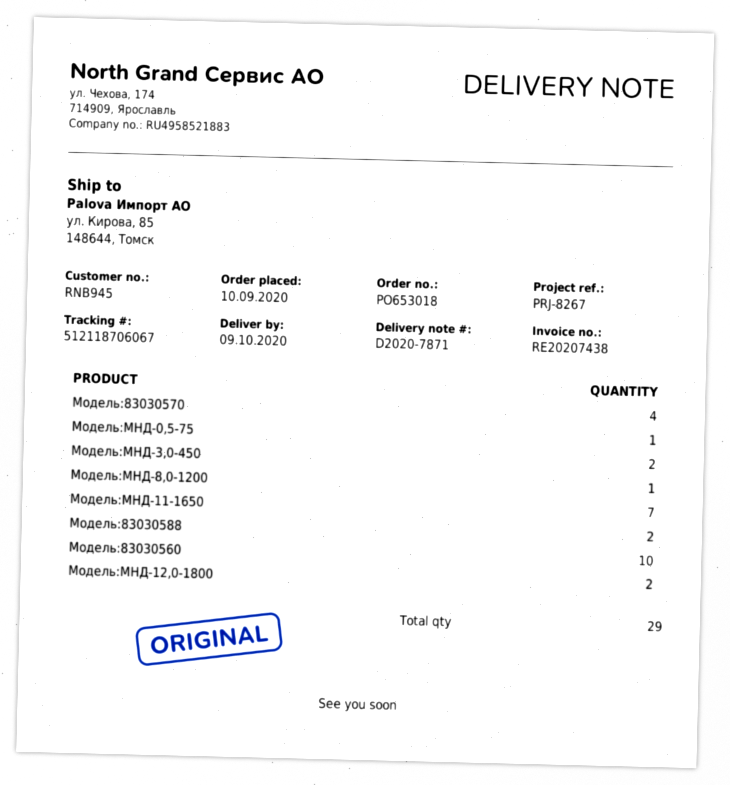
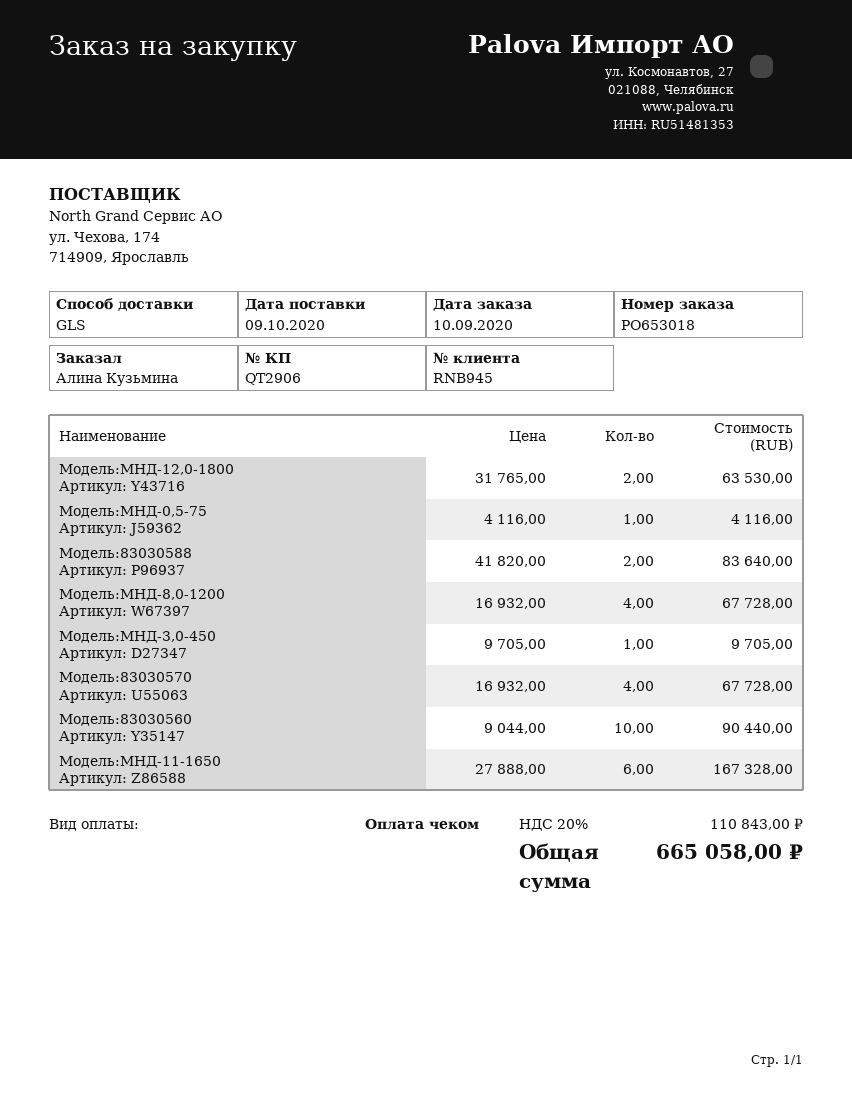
Модель:МНД-3,0-450: 2 -> 1
Модель:МНД-8,0-1200: 1 -> 4
Модель:МНД-11-1650: 7 -> 6

